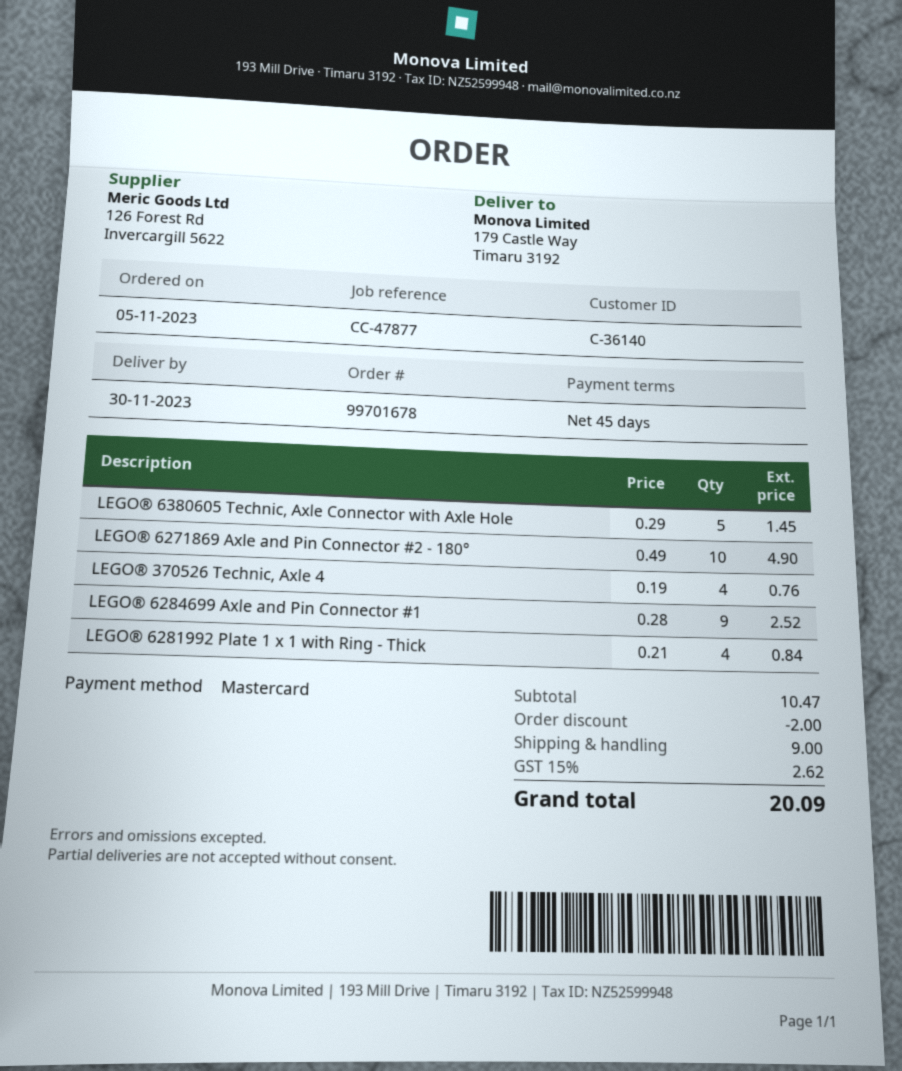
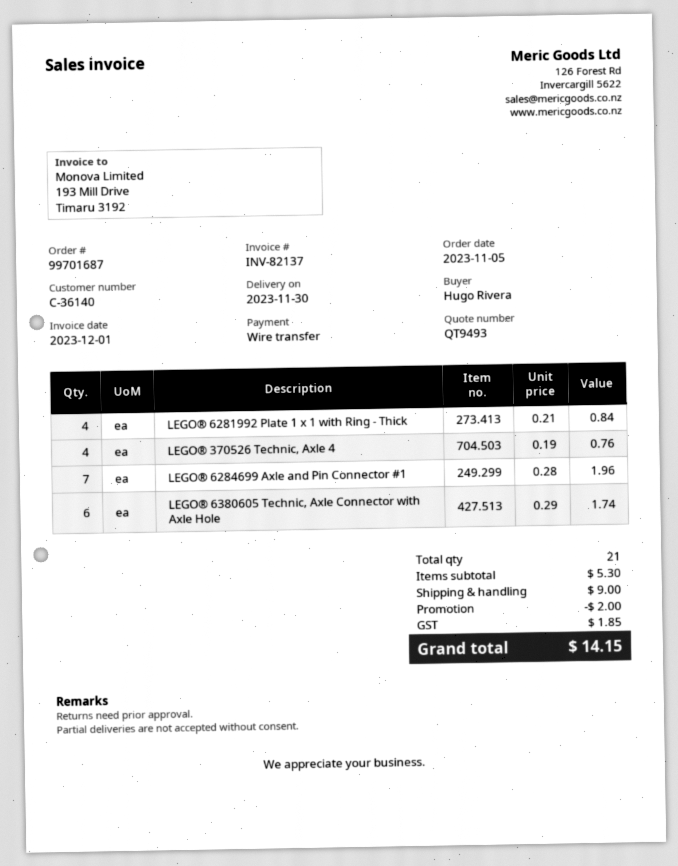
order number: 99701678 -> 99701687
payment method: Mastercard -> bank transfer
LEGO® 6380605 Technic, Axle Connector with Axle Hole: 5 x 0.29 = 1.45 -> 6 x 0.29 = 1.74
LEGO® 6271869 Axle and Pin Connector #2 - 180°: 10 x 0.49 = 4.90 -> none
LEGO® 6284699 Axle and Pin Connector #1: 9 x 0.28 = 2.52 -> 7 x 0.28 = 1.96
subtotal: 10.47 -> 5.30
tax: 2.62 -> 1.85
total: 20.09 -> 14.15

